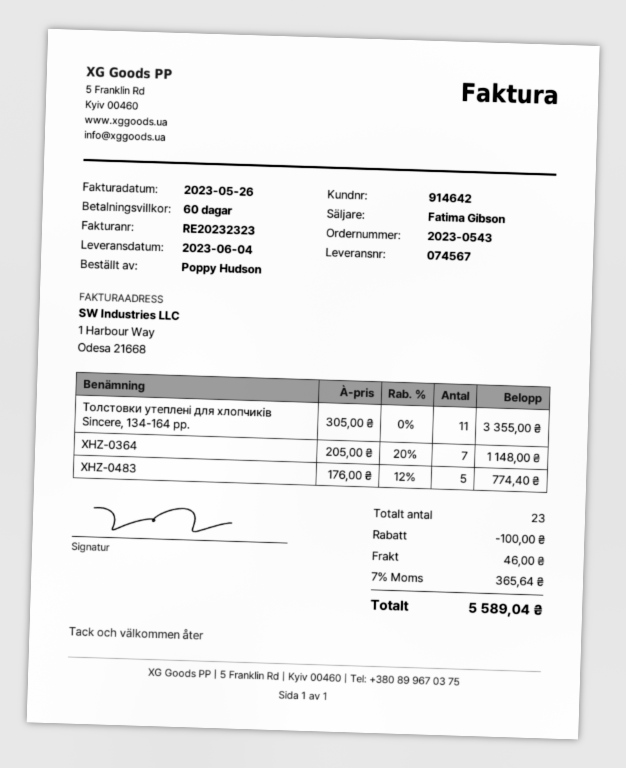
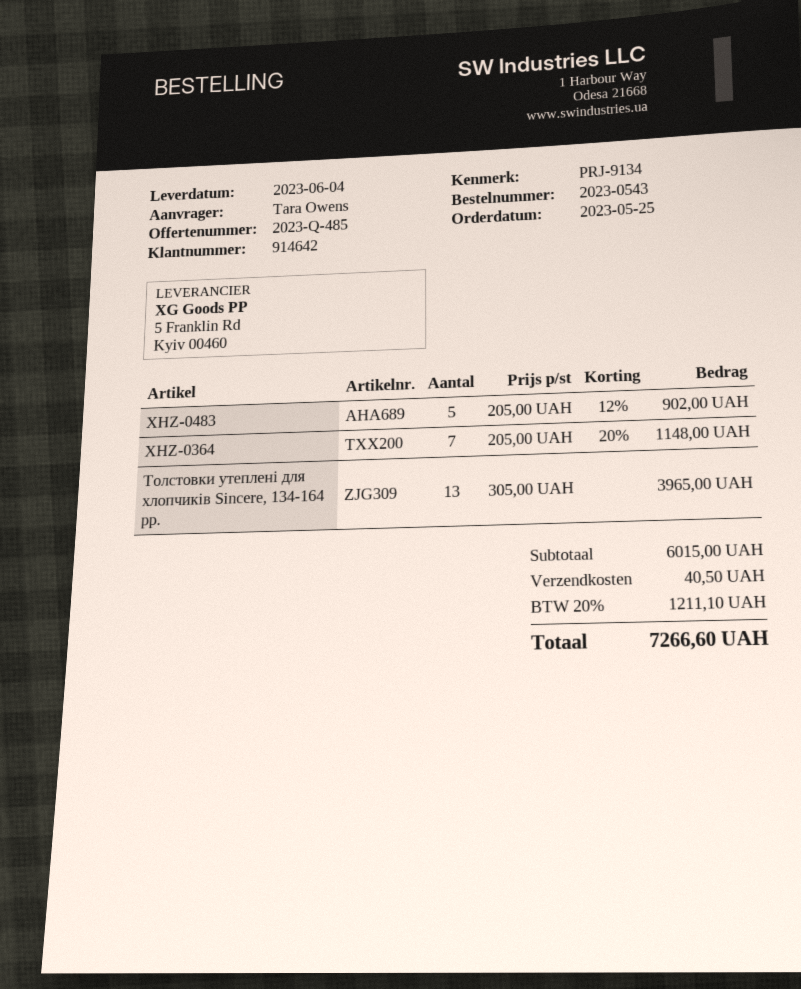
ordered by: Poppy Hudson -> Tara Owens
Толстовки утеплені для хлопчиків Sincere, 134-164 рр.: 11 x 305.00 = 3355.00 -> 13 x 305.00 = 3965.00
XHZ-0483: 5 x 176.00 - 12% = 774.40 -> 5 x 205.00 - 12% = 902.00
discount: 100.00 -> none
shipping: 46.00 -> 40.50
tax: 7% = 365.64 -> 20% = 1211.10
total: 5589.04 -> 7266.60

